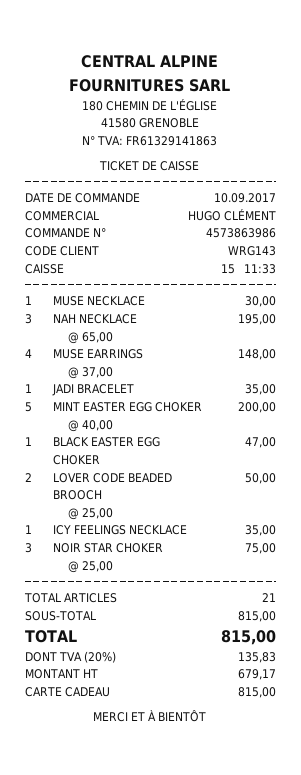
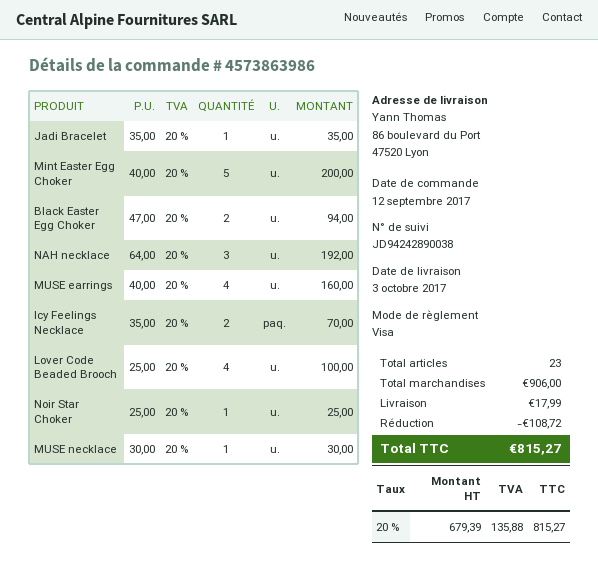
order date: 2017-09-10 -> 2017-09-12
payment method: gift card -> Visa
NAH NECKLACE: 3 x 65.00 = 195.00 -> 3 x 64.00 = 192.00
MUSE EARRINGS: 4 x 37.00 = 148.00 -> 4 x 40.00 = 160.00
BLACK EASTER EGG CHOKER: 1 x 47.00 = 47.00 -> 2 x 47.00 = 94.00
LOVER CODE BEADED BROOCH: 2 x 25.00 = 50.00 -> 4 x 25.00 = 100.00
ICY FEELINGS NECKLACE: 1 x 35.00 = 35.00 -> 2 x 35.00 = 70.00
NOIR STAR CHOKER: 3 x 25.00 = 75.00 -> 1 x 25.00 = 25.00
total quantity: 21 -> 23
subtotal: 815.00 -> 906.00
discount: none -> 108.72
shipping: none -> 17.99
net: 679.17 -> 679.39
tax: 20% = 135.83 -> 20% = 135.88
total: 815.00 -> 815.27

